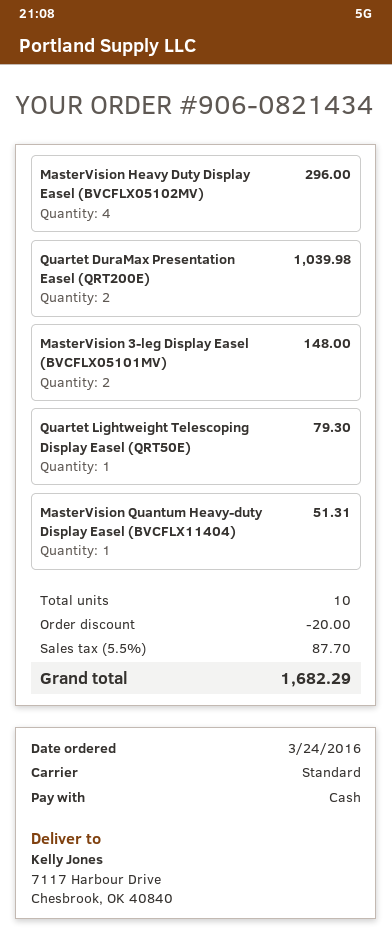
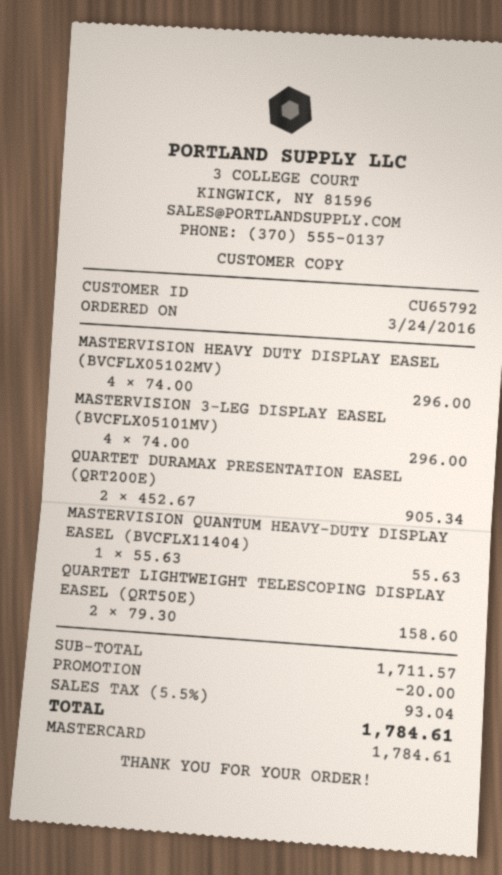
payment method: cash -> Mastercard
Quartet DuraMax Presentation Easel (QRT200E): 2 for 1039.98 -> 2 for 905.34
MasterVision 3-leg Display Easel (BVCFLX05101MV): 2 for 148.00 -> 4 for 296.00
Quartet Lightweight Telescoping Display Easel (QRT50E): 1 for 79.30 -> 2 for 158.60
MasterVision Quantum Heavy-duty Display Easel (BVCFLX11404): 1 for 51.31 -> 1 for 55.63
tax: 5.5% = 87.70 -> 5.5% = 93.04
total: 1682.29 -> 1784.61

